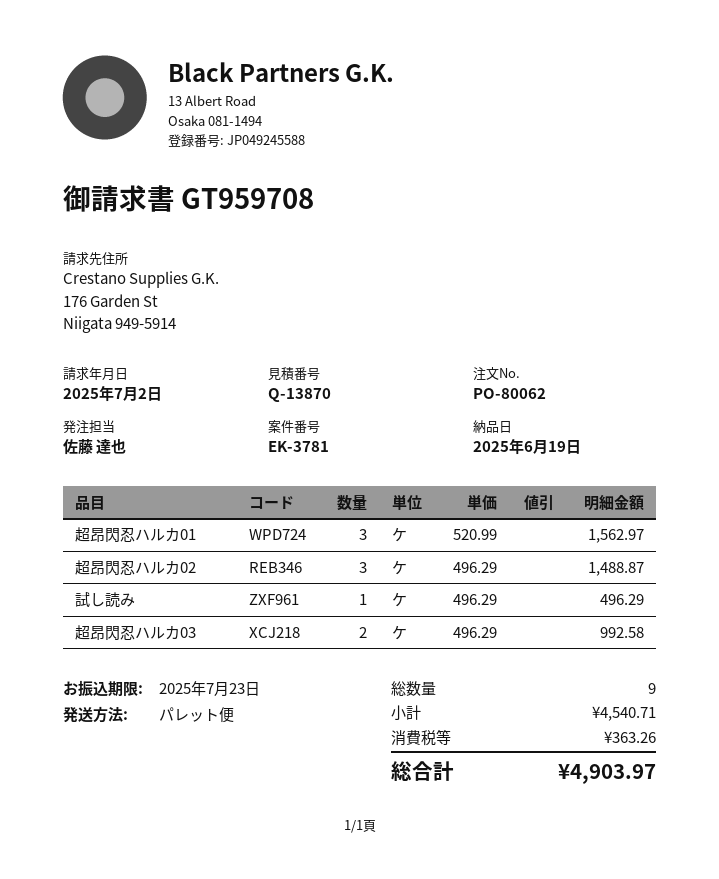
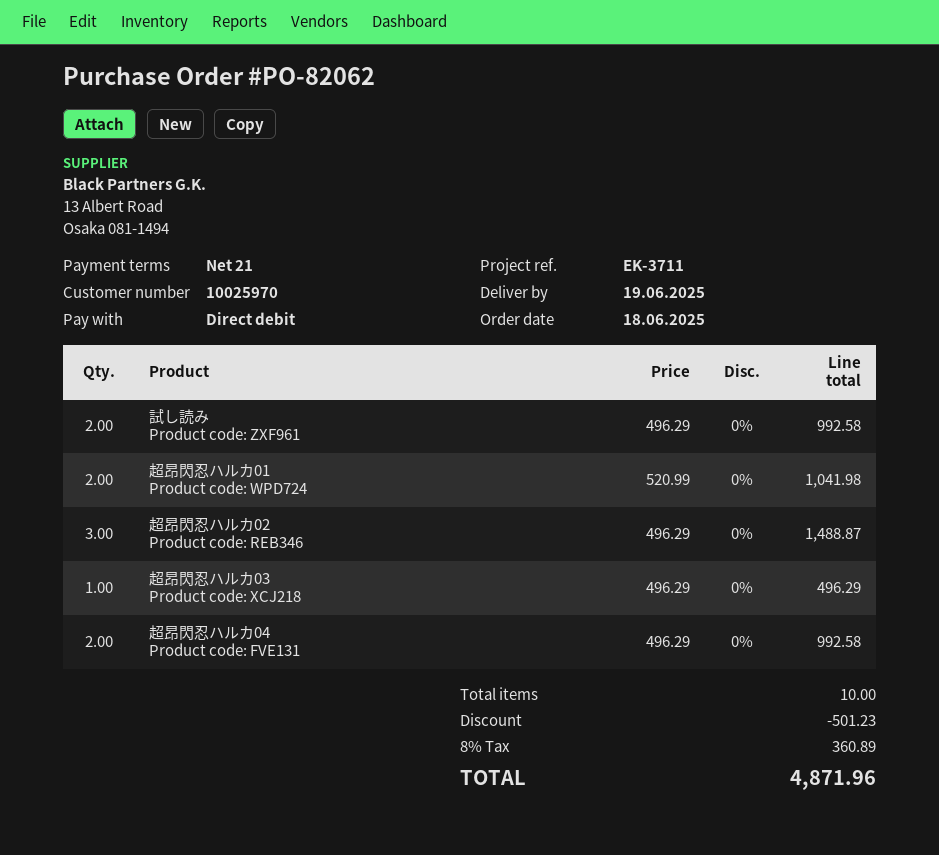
order number: PO-80062 -> PO-82062
reference: EK-3781 -> EK-3711
超昂閃忍ハルカ01: 3 x 520.99 = 1562.97 -> 2 x 520.99 = 1041.98
試し読み: 1 x 496.29 = 496.29 -> 2 x 496.29 = 992.58
超昂閃忍ハルカ03: 2 x 496.29 = 992.58 -> 1 x 496.29 = 496.29
超昂閃忍ハルカ04: none -> 2 x 496.29 = 992.58
total quantity: 9 -> 10
discount: none -> 501.23
tax: 363.26 -> 360.89
total: 4903.97 -> 4871.96

